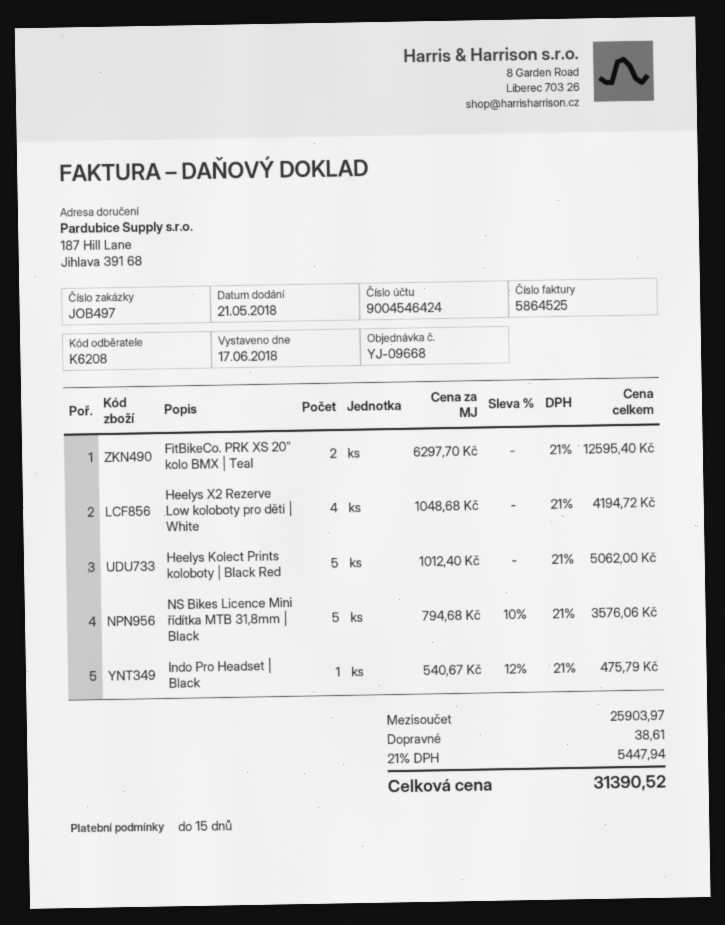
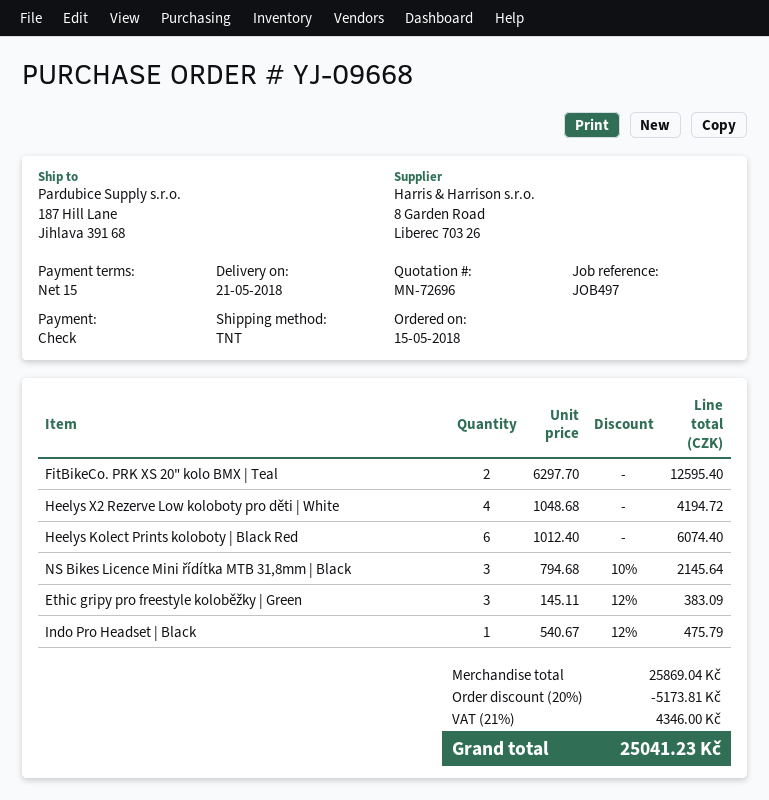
Heelys Kolect Prints koloboty | Black Red: 5 x 1012.40 = 5062.00 -> 6 x 1012.40 = 6074.40
NS Bikes Licence Mini řídítka MTB 31,8mm | Black: 5 x 794.68 - 10% = 3576.06 -> 3 x 794.68 - 10% = 2145.64
Ethic gripy pro freestyle koloběžky | Green: none -> 3 x 145.11 - 12% = 383.09
subtotal: 25903.97 -> 25869.04
discount: none -> 20% = 5173.81
shipping: 38.61 -> none
tax: 21% = 5447.94 -> 21% = 4346.00
total: 31390.52 -> 25041.23

